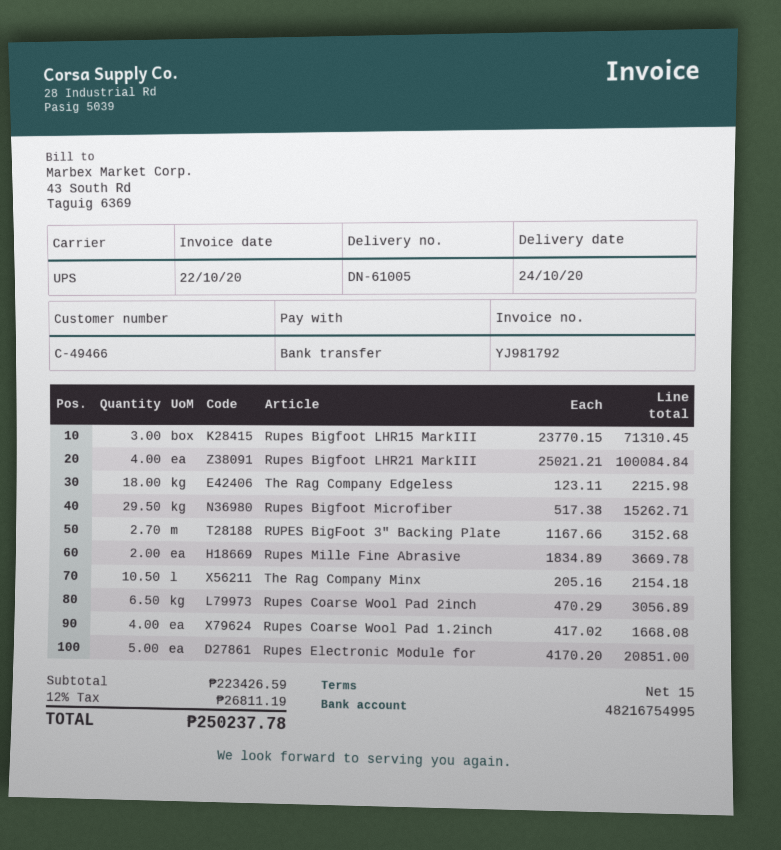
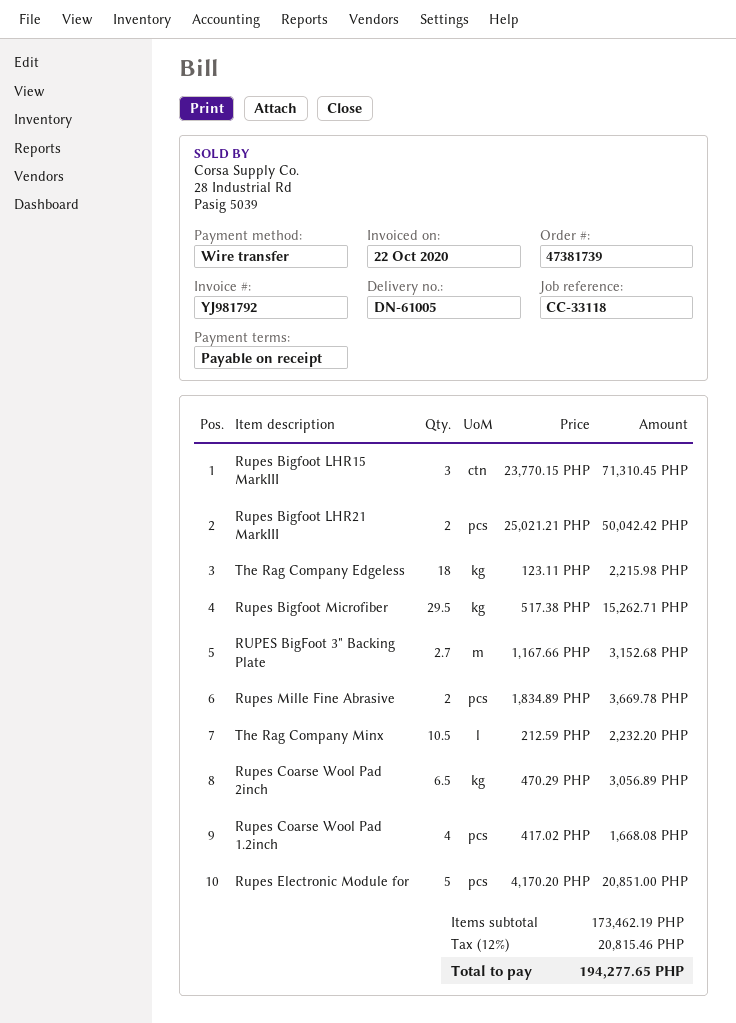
payment terms: 15 days -> on receipt
Rupes Bigfoot LHR21 MarkIII: 4 x 25021.21 = 100084.84 -> 2 x 25021.21 = 50042.42
The Rag Company Minx: 10.5 x 205.16 = 2154.18 -> 10.5 x 212.59 = 2232.20
subtotal: 223426.59 -> 173462.19
tax: 12% = 26811.19 -> 12% = 20815.46
total: 250237.78 -> 194277.65

